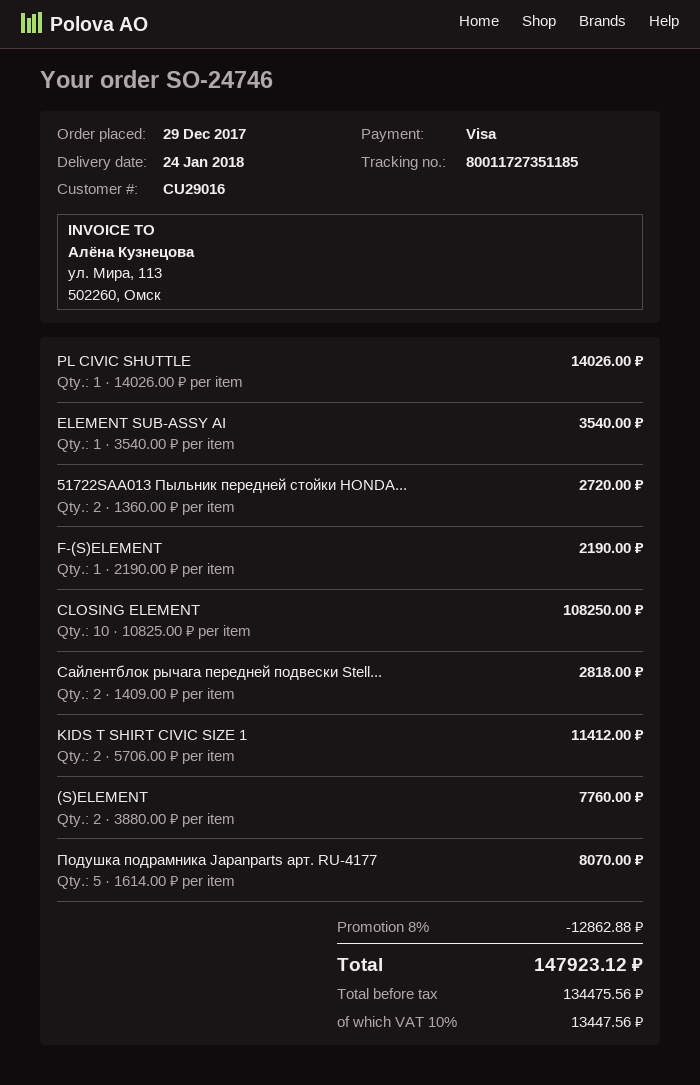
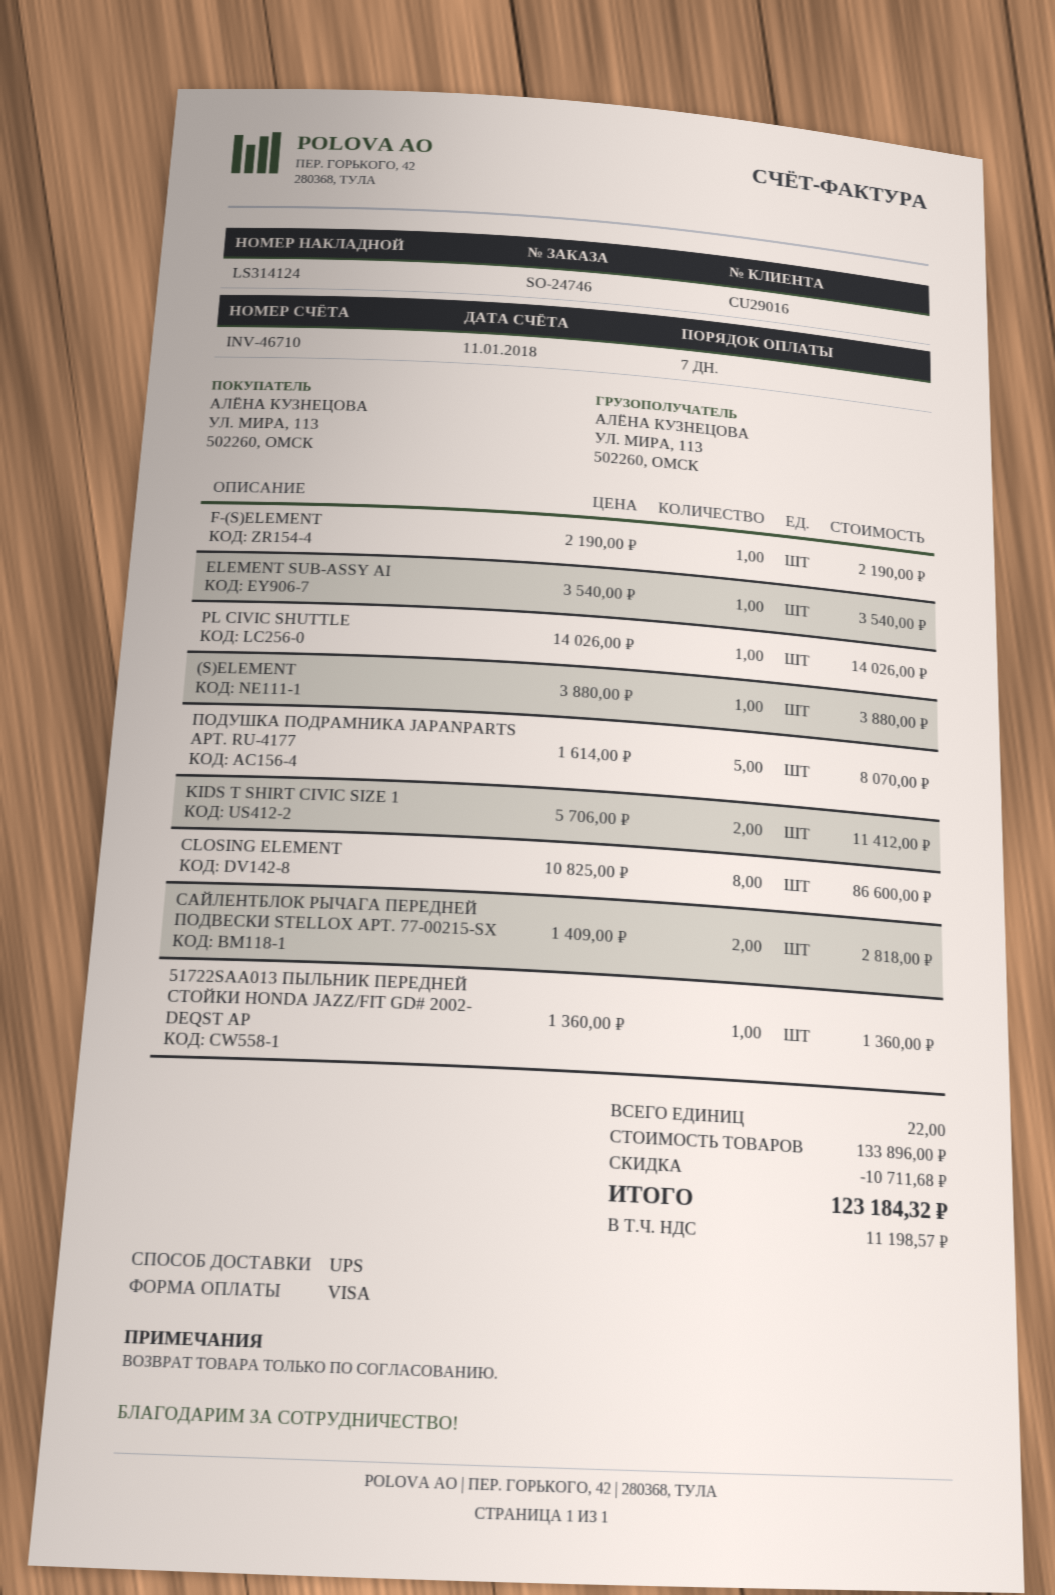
51722SAA013 Пыльник передней стойки HONDA...: 2 x 1360.00 = 2720.00 -> 1 x 1360.00 = 1360.00
CLOSING ELEMENT: 10 x 10825.00 = 108250.00 -> 8 x 10825.00 = 86600.00
(S)ELEMENT: 2 x 3880.00 = 7760.00 -> 1 x 3880.00 = 3880.00
discount: 12862.88 -> 10711.68
tax: 13447.56 -> 11198.57
total: 147923.12 -> 123184.32

